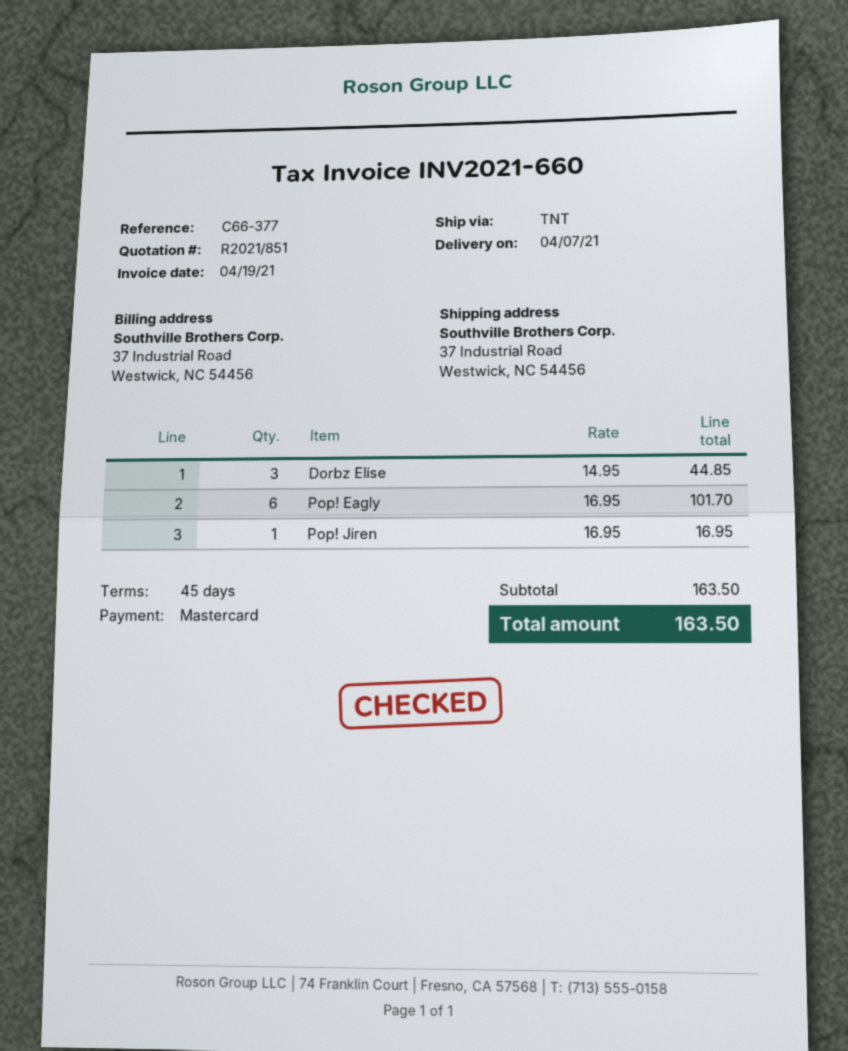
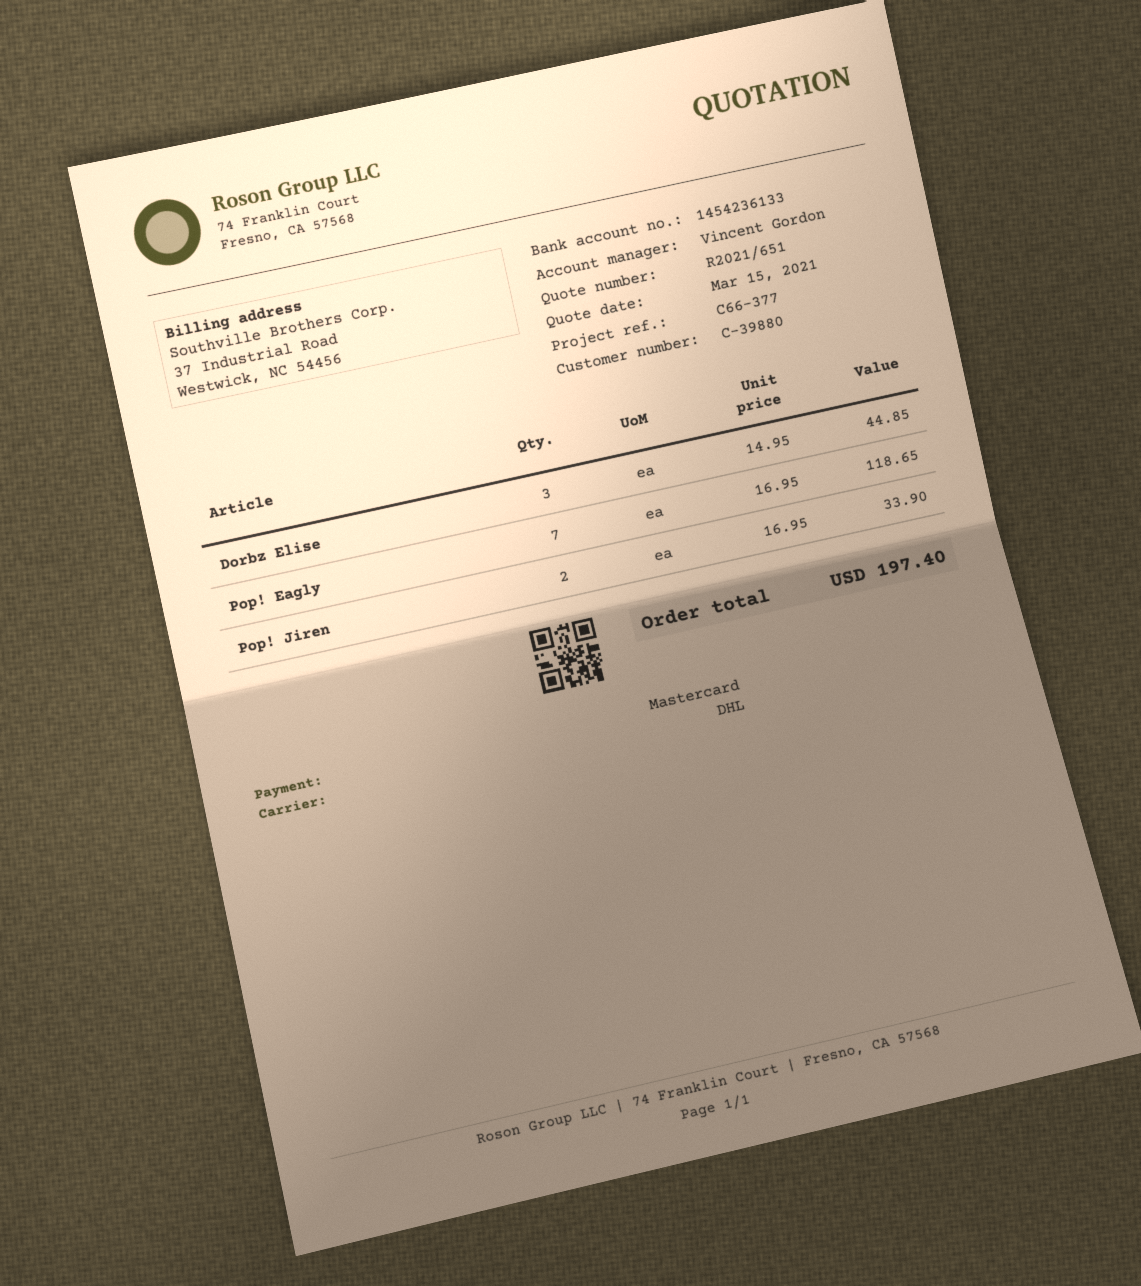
quote number: R2021/851 -> R2021/651
shipping method: TNT -> DHL
Pop! Eagly: 6 x 16.95 = 101.70 -> 7 x 16.95 = 118.65
Pop! Jiren: 1 x 16.95 = 16.95 -> 2 x 16.95 = 33.90
total: 163.50 -> 197.40

